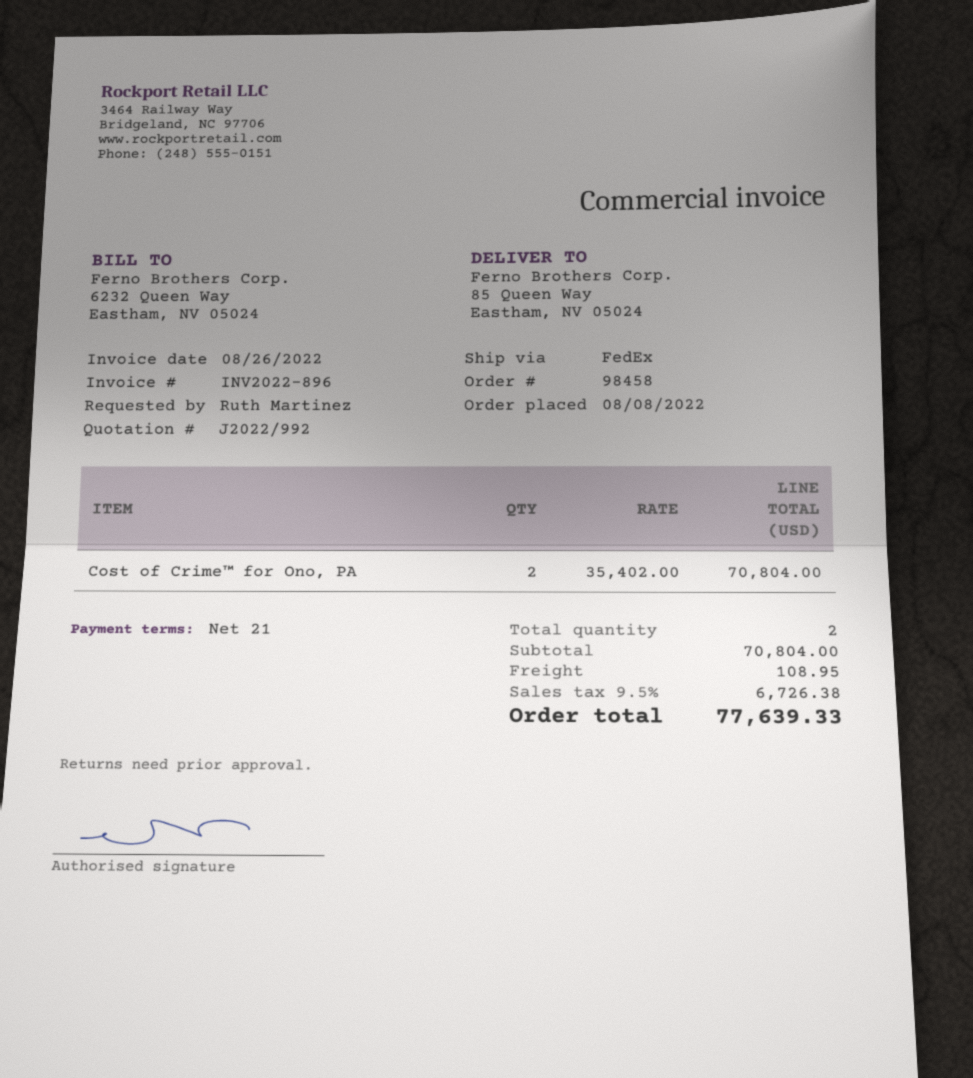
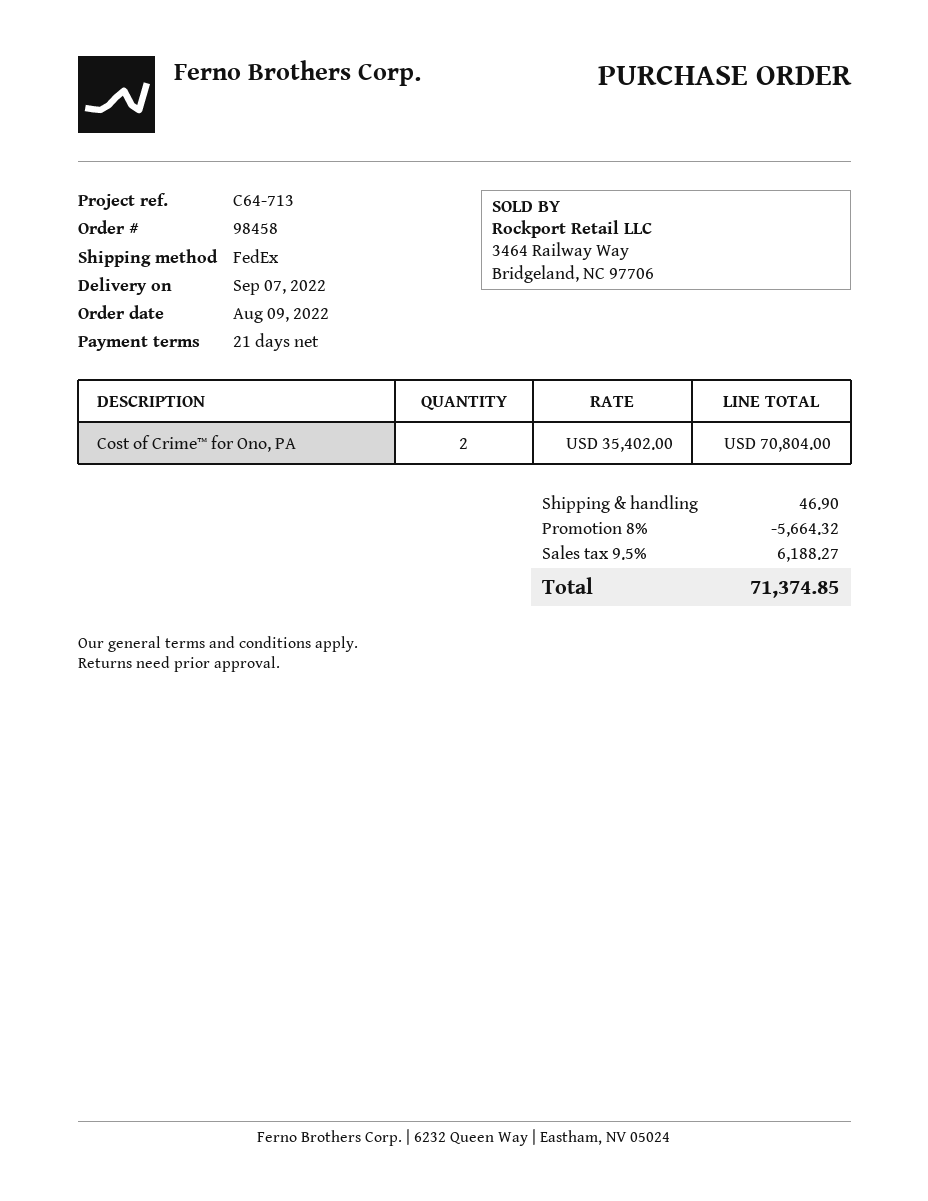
order date: 2022-08-08 -> 2022-08-09
discount: none -> 8% = 5664.32
shipping: 108.95 -> 46.90
tax: 9.5% = 6726.38 -> 9.5% = 6188.27
total: 77639.33 -> 71374.85

